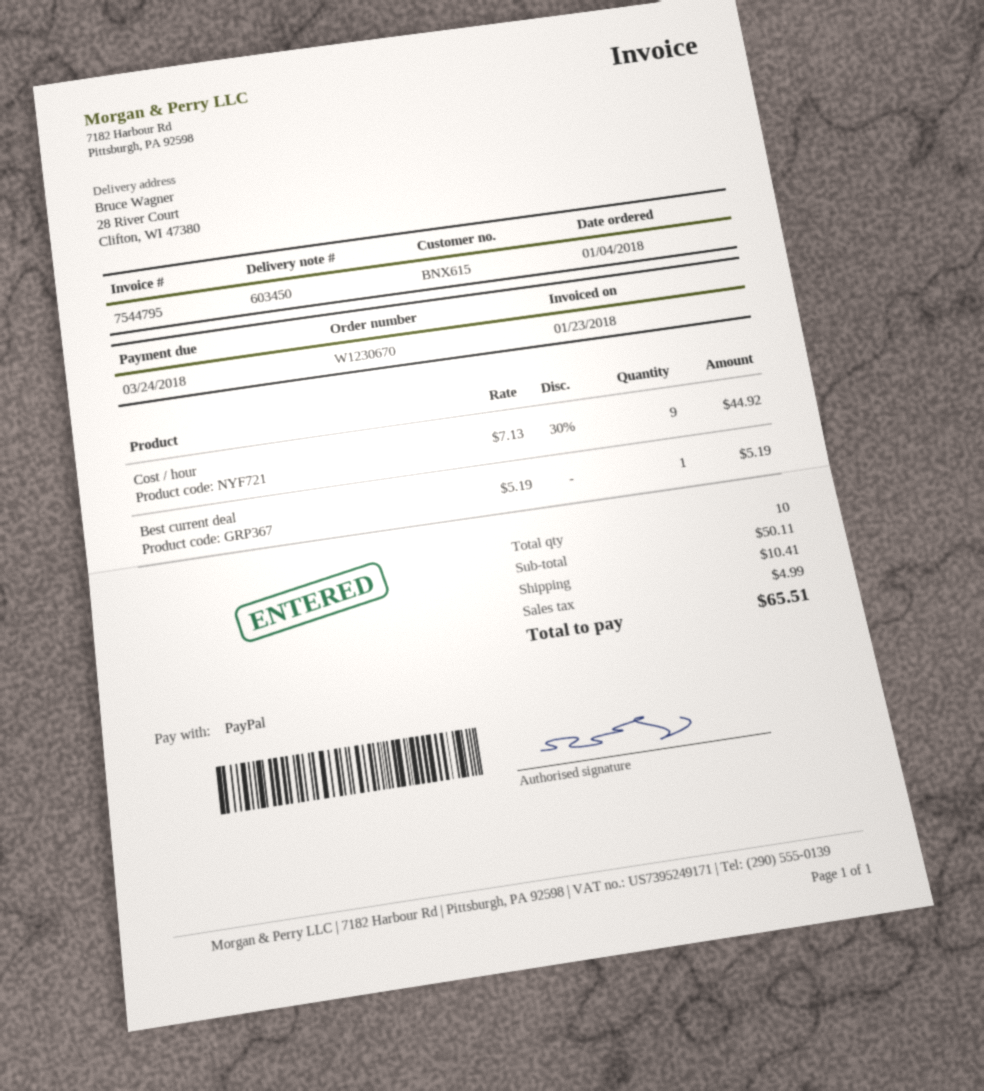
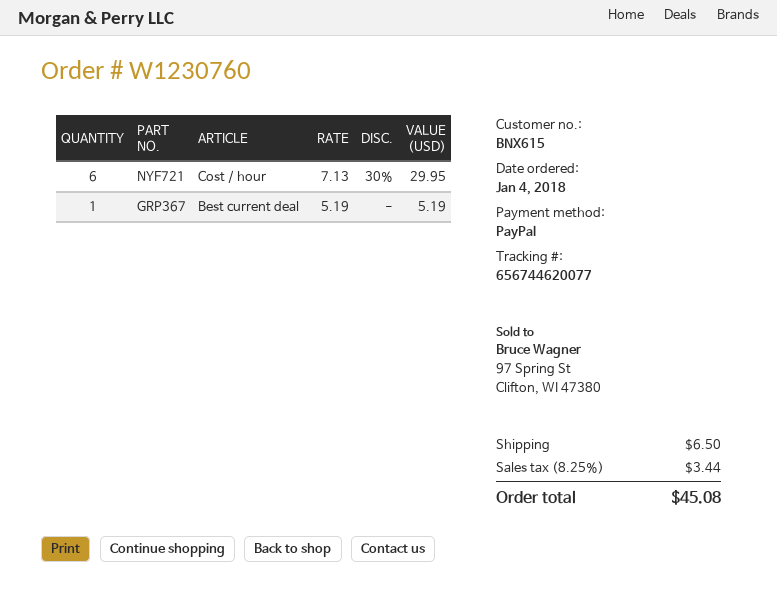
order number: W1230670 -> W1230760
Cost / hour: 9 x 7.13 - 30% = 44.92 -> 6 x 7.13 - 30% = 29.95
shipping: 10.41 -> 6.50
tax: 4.99 -> 3.44
total: 65.51 -> 45.08

